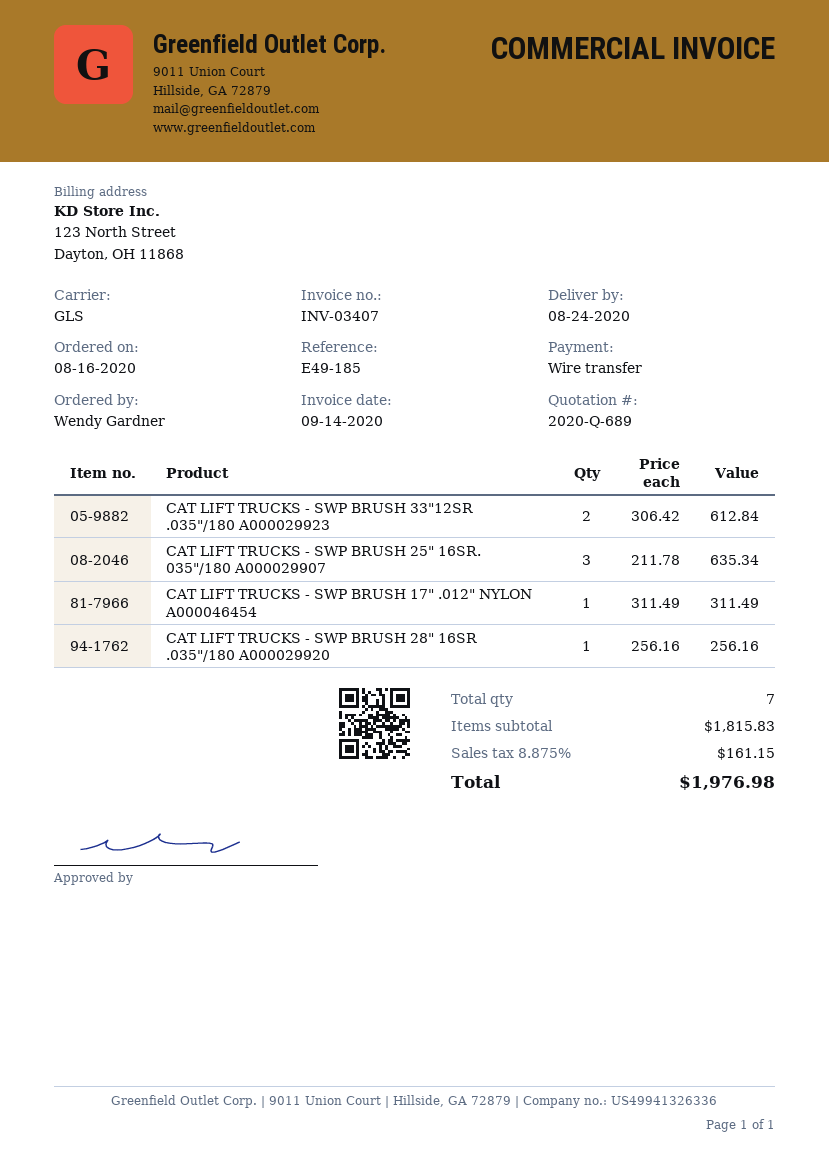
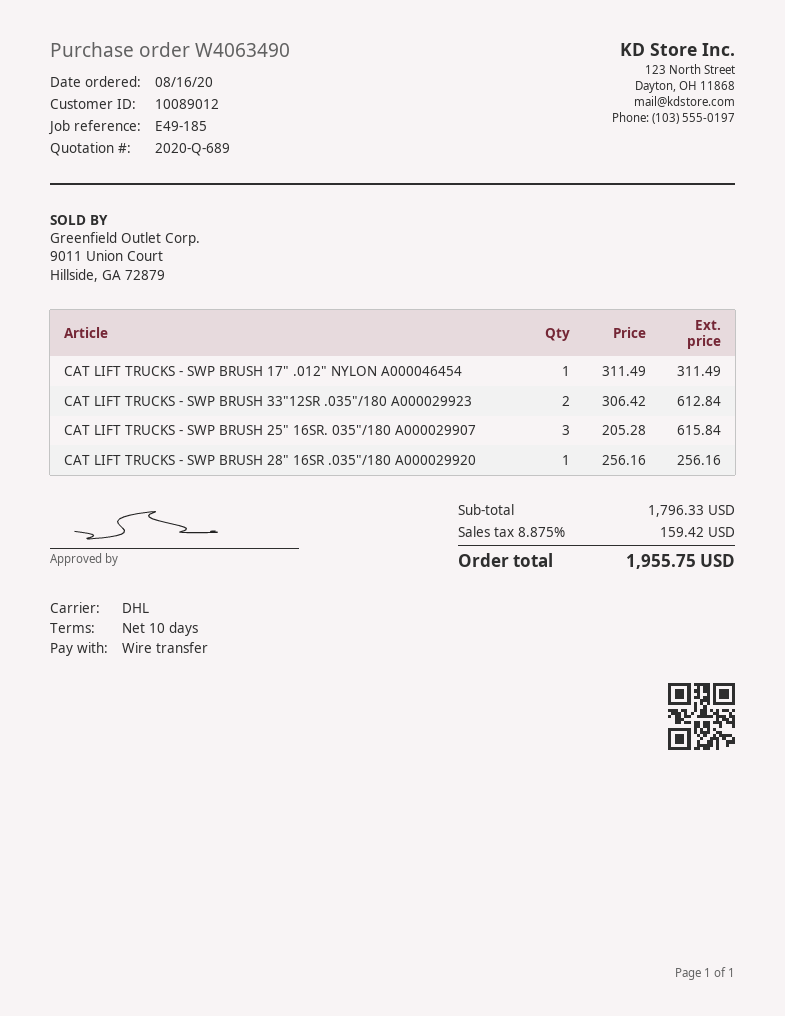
shipping method: GLS -> DHL
CAT LIFT TRUCKS - SWP BRUSH 25" 16SR. 035"/180 A000029907: 3 x 211.78 = 635.34 -> 3 x 205.28 = 615.84
subtotal: 1815.83 -> 1796.33
tax: 8.875% = 161.15 -> 8.875% = 159.42
total: 1976.98 -> 1955.75

